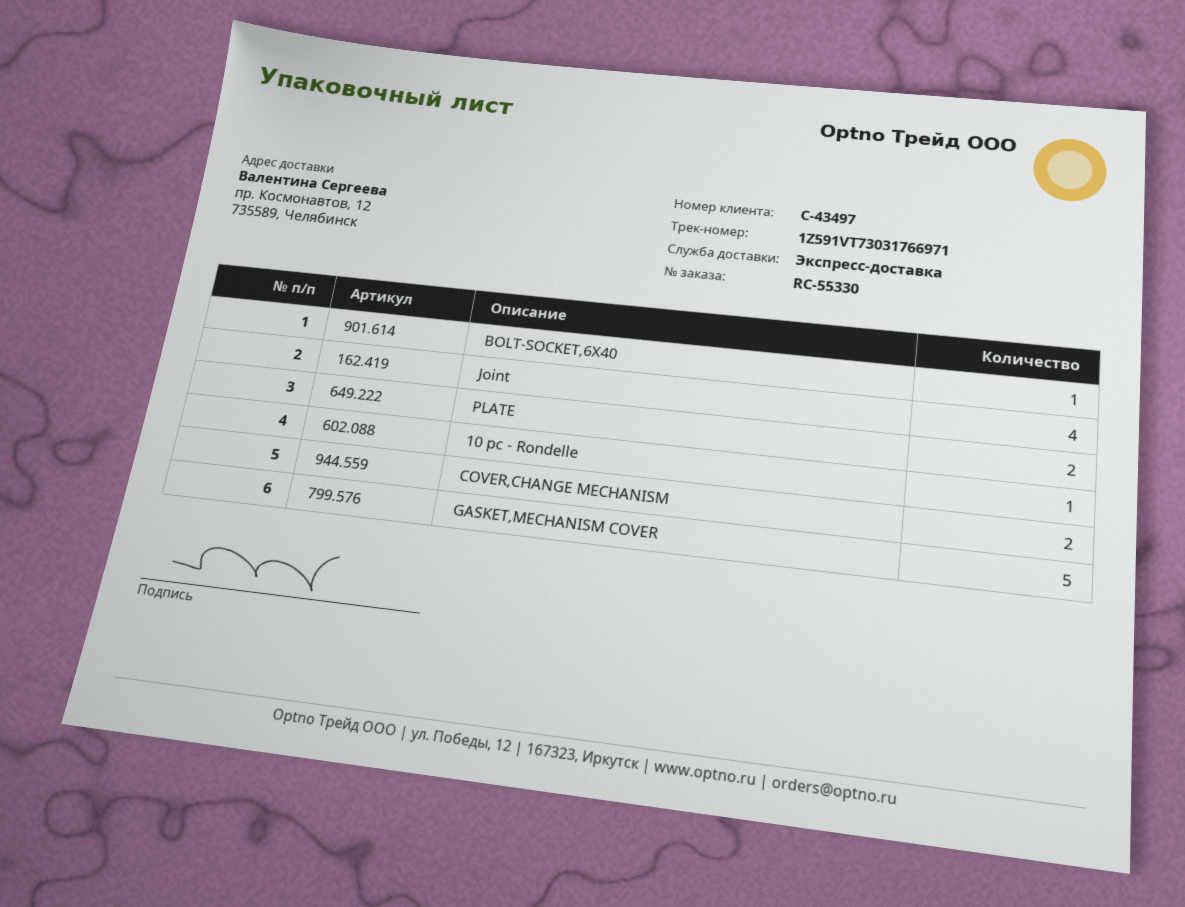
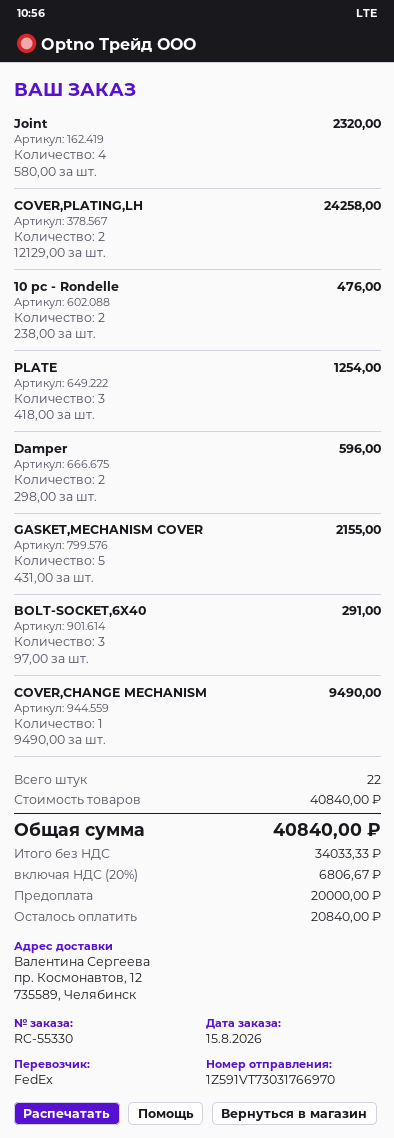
shipping method: express -> FedEx
tracking number: 1Z591VT73031766971 -> 1Z591VT73031766970
BOLT-SOCKET,6X40: 1 -> 3
PLATE: 2 -> 3
10 pc - Rondelle: 1 -> 2
COVER,CHANGE MECHANISM: 2 -> 1
COVER,PLATING,LH: none -> 2
Damper: none -> 2

